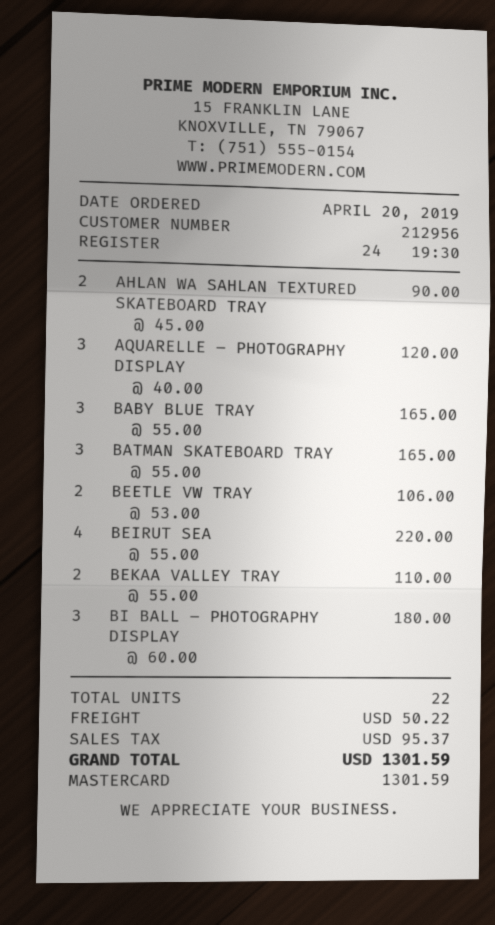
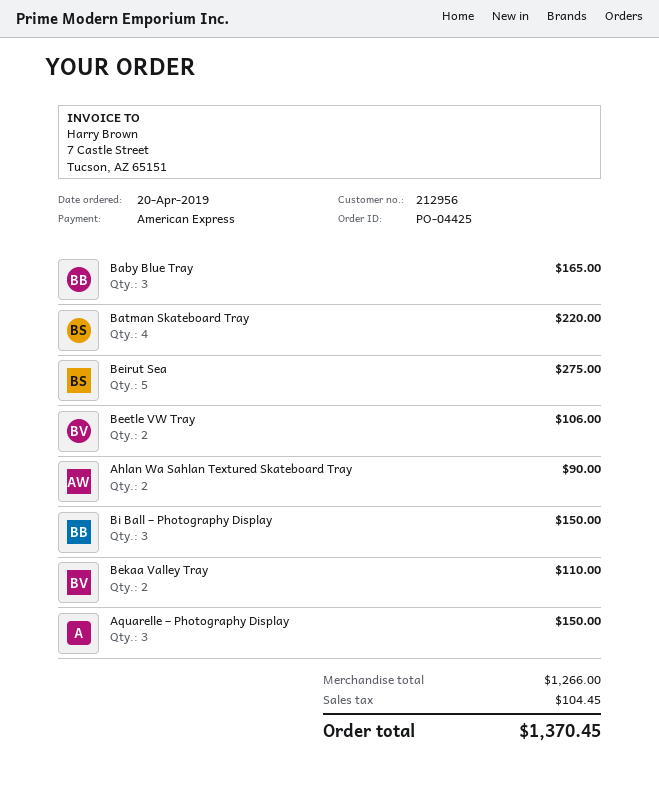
payment method: Mastercard -> American Express
AQUARELLE – PHOTOGRAPHY DISPLAY: 3 for 120.00 -> 3 for 150.00
BATMAN SKATEBOARD TRAY: 3 for 165.00 -> 4 for 220.00
BEIRUT SEA: 4 for 220.00 -> 5 for 275.00
BI BALL – PHOTOGRAPHY DISPLAY: 3 for 180.00 -> 3 for 150.00
shipping: 50.22 -> none
tax: 95.37 -> 104.45
total: 1301.59 -> 1370.45

